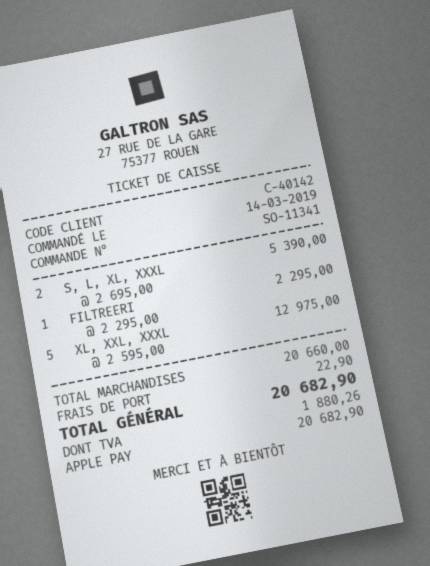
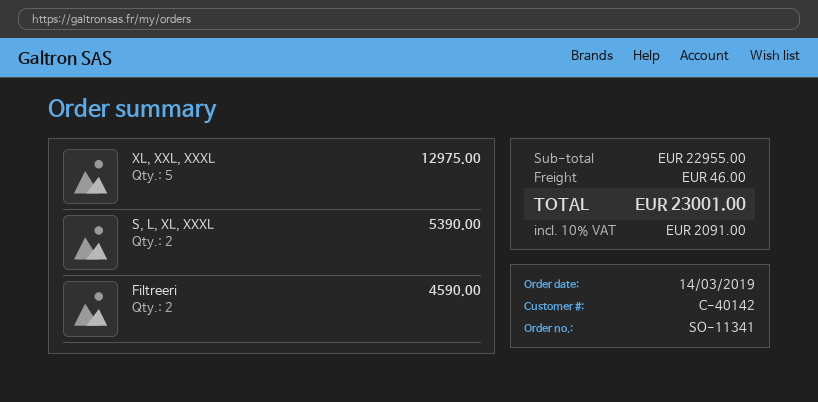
FILTREERI: 1 for 2295.00 -> 2 for 4590.00
subtotal: 20660.00 -> 22955.00
shipping: 22.90 -> 46.00
tax: 1880.26 -> 2091.00
total: 20682.90 -> 23001.00

